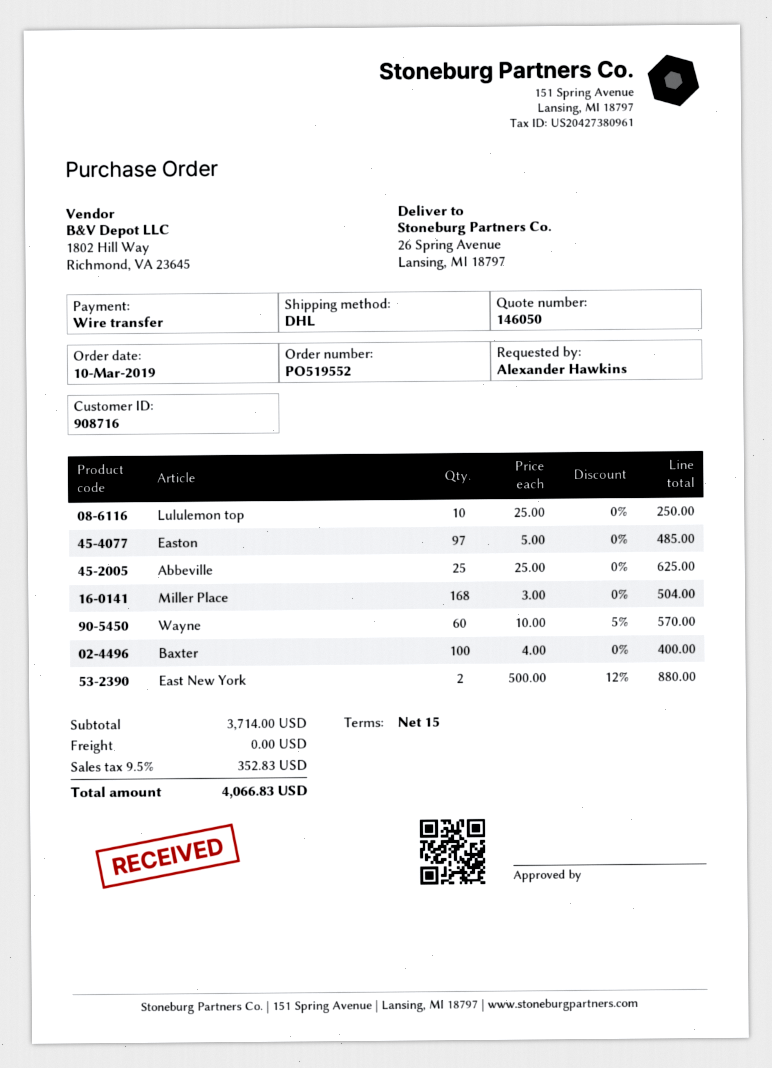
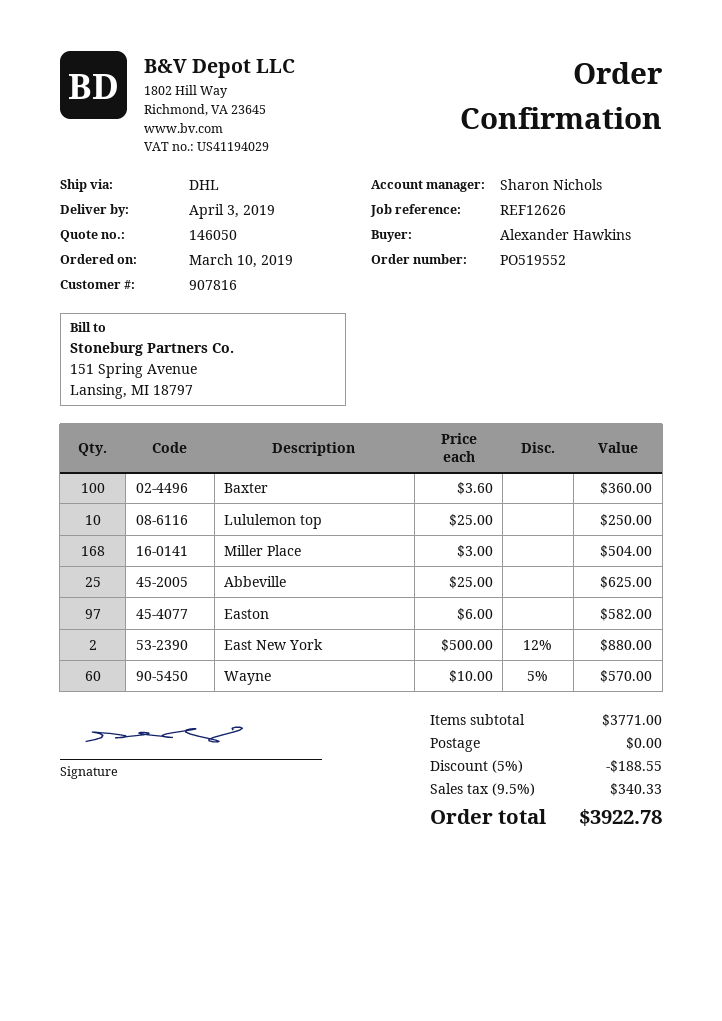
customer number: 908716 -> 907816
Easton: 97 x 5.00 = 485.00 -> 97 x 6.00 = 582.00
Baxter: 100 x 4.00 = 400.00 -> 100 x 3.60 = 360.00
subtotal: 3714.00 -> 3771.00
discount: none -> 5% = 188.55
tax: 9.5% = 352.83 -> 9.5% = 340.33
total: 4066.83 -> 3922.78

